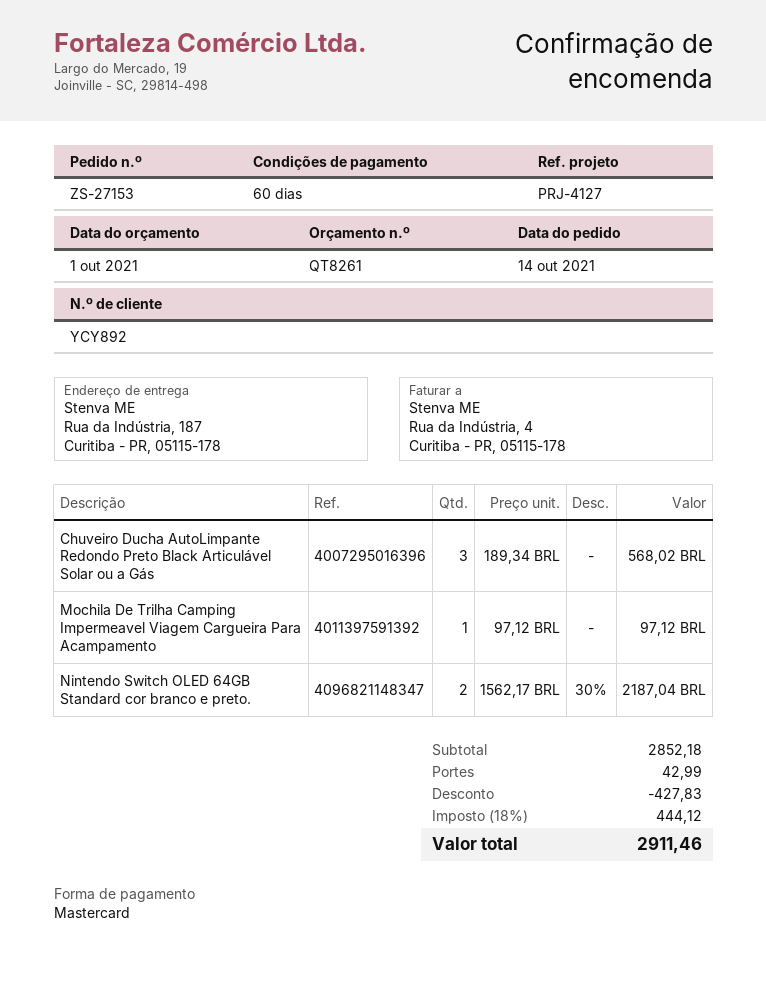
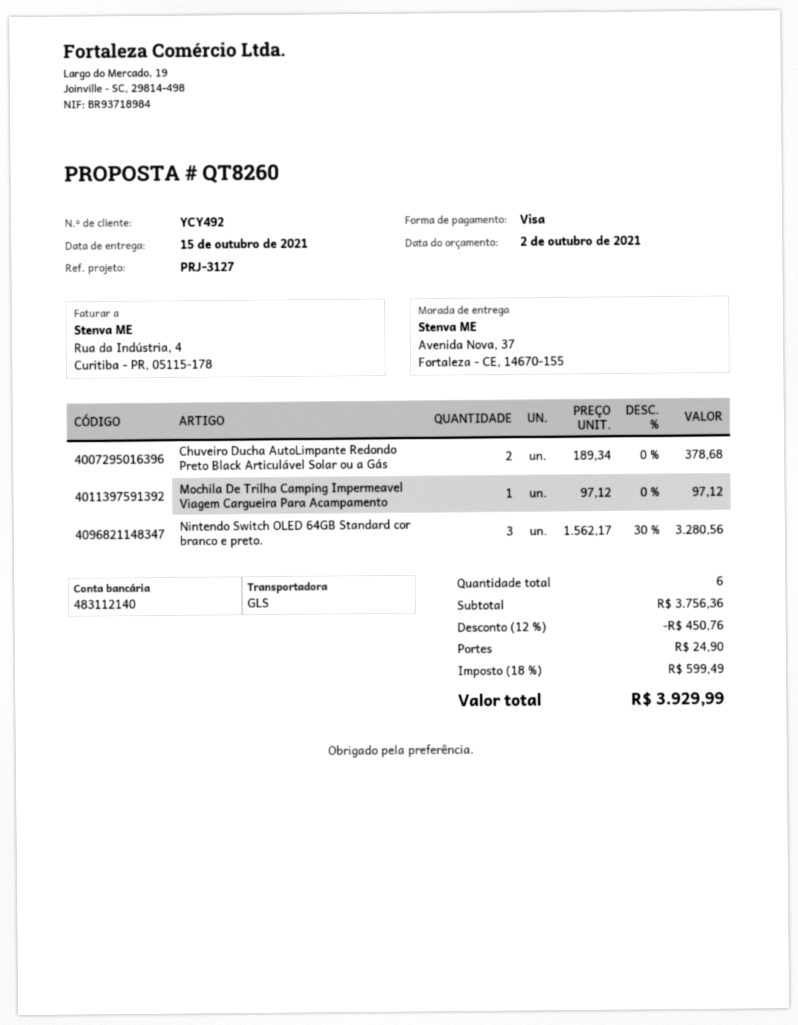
quote number: QT8261 -> QT8260
quote date: 2021-10-01 -> 2021-10-02
customer number: YCY892 -> YCY492
reference: PRJ-4127 -> PRJ-3127
payment method: Mastercard -> Visa
ship to: Rua da Indústria, 187, Curitiba - PR, 05115-178 -> Avenida Nova, 37, Fortaleza - CE, 14670-155
Chuveiro Ducha AutoLimpante Redondo Preto Black Articulável Solar ou a Gás: 3 x 189.34 = 568.02 -> 2 x 189.34 = 378.68
Nintendo Switch OLED 64GB Standard cor branco e preto.: 2 x 1562.17 - 30% = 2187.04 -> 3 x 1562.17 - 30% = 3280.56
subtotal: 2852.18 -> 3756.36
discount: 427.83 -> 450.76
shipping: 42.99 -> 24.90
tax: 18% = 444.12 -> 18% = 599.49
total: 2911.46 -> 3929.99

